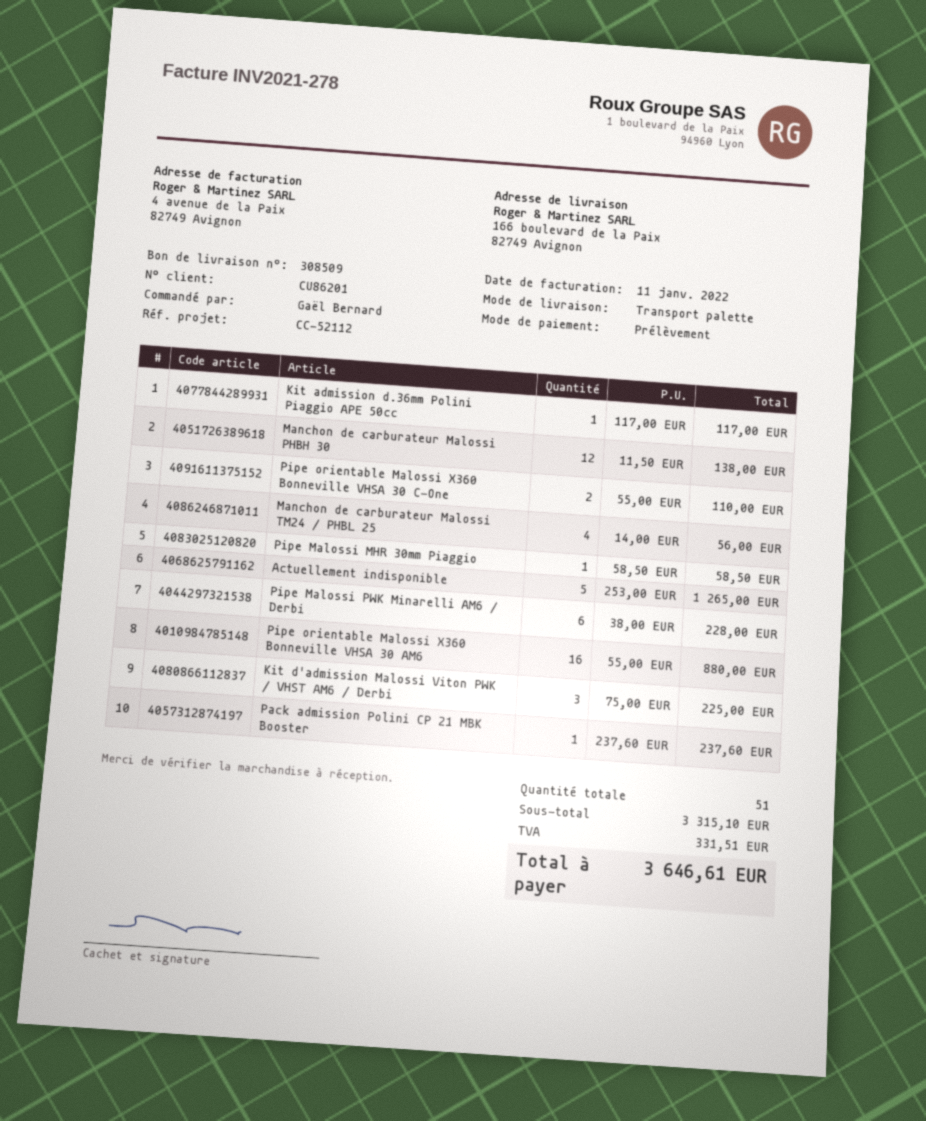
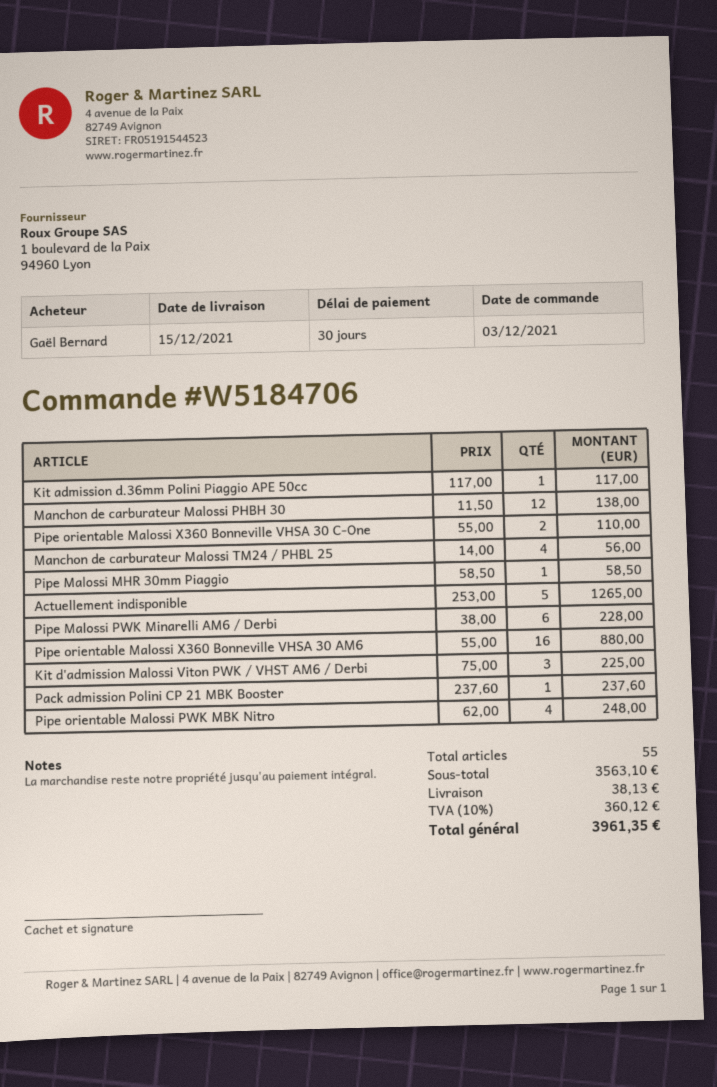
Pipe orientable Malossi PWK MBK Nitro: none -> 4 x 62.00 = 248.00
total quantity: 51 -> 55
subtotal: 3315.10 -> 3563.10
shipping: none -> 38.13
tax: 331.51 -> 360.12
total: 3646.61 -> 3961.35

